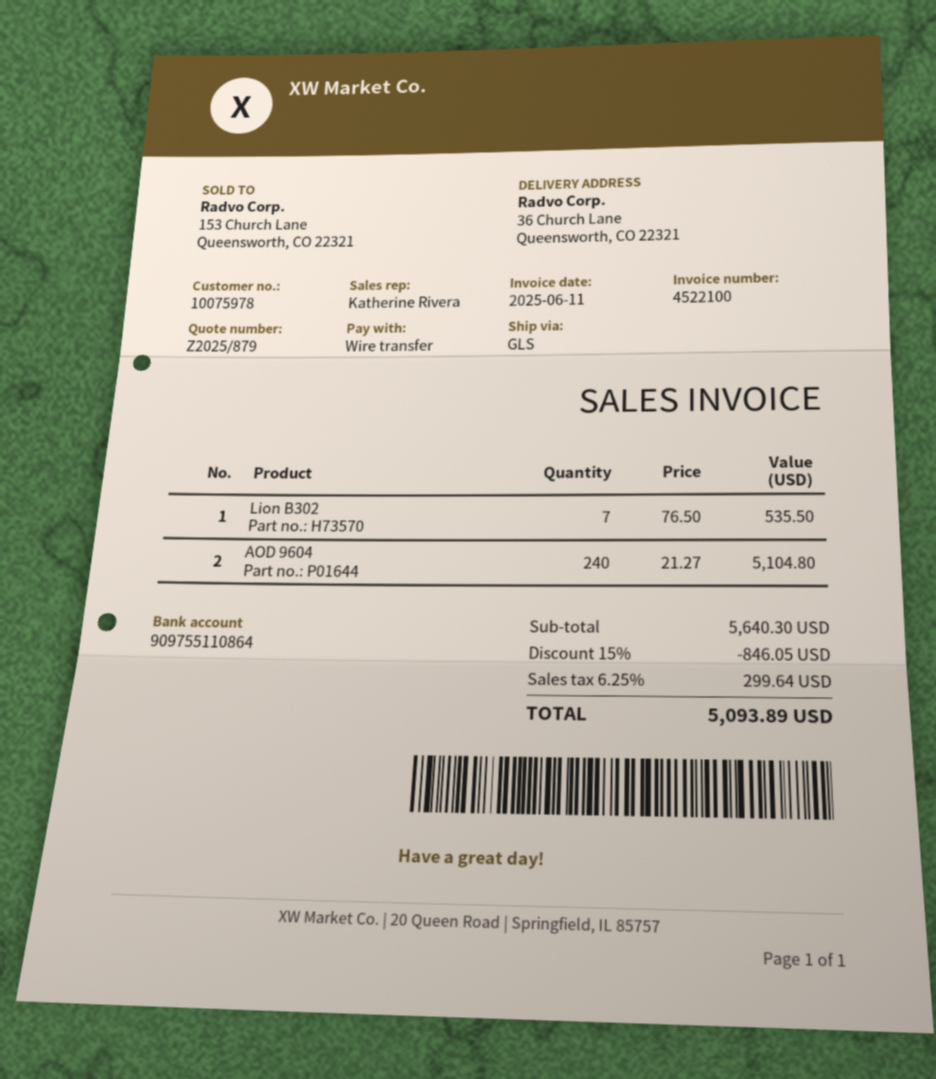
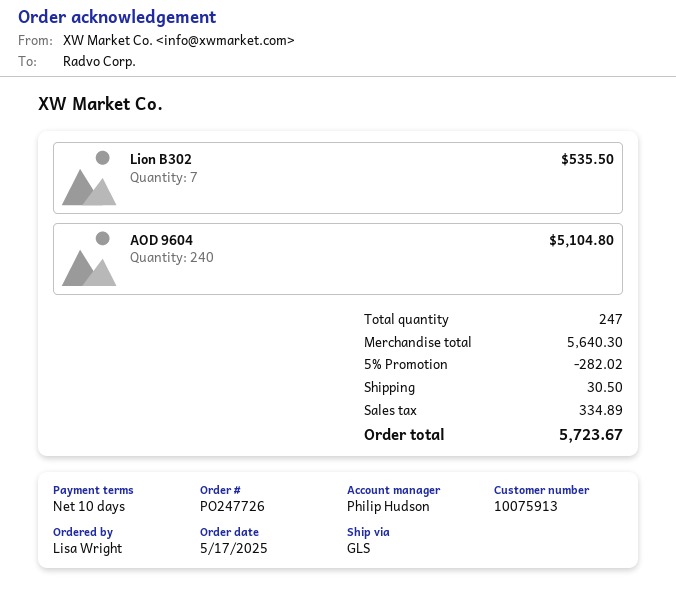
customer number: 10075978 -> 10075913
sales rep: Katherine Rivera -> Philip Hudson
discount: 15% = 846.05 -> 5% = 282.02
shipping: none -> 30.50
tax: 299.64 -> 334.89
total: 5093.89 -> 5723.67

